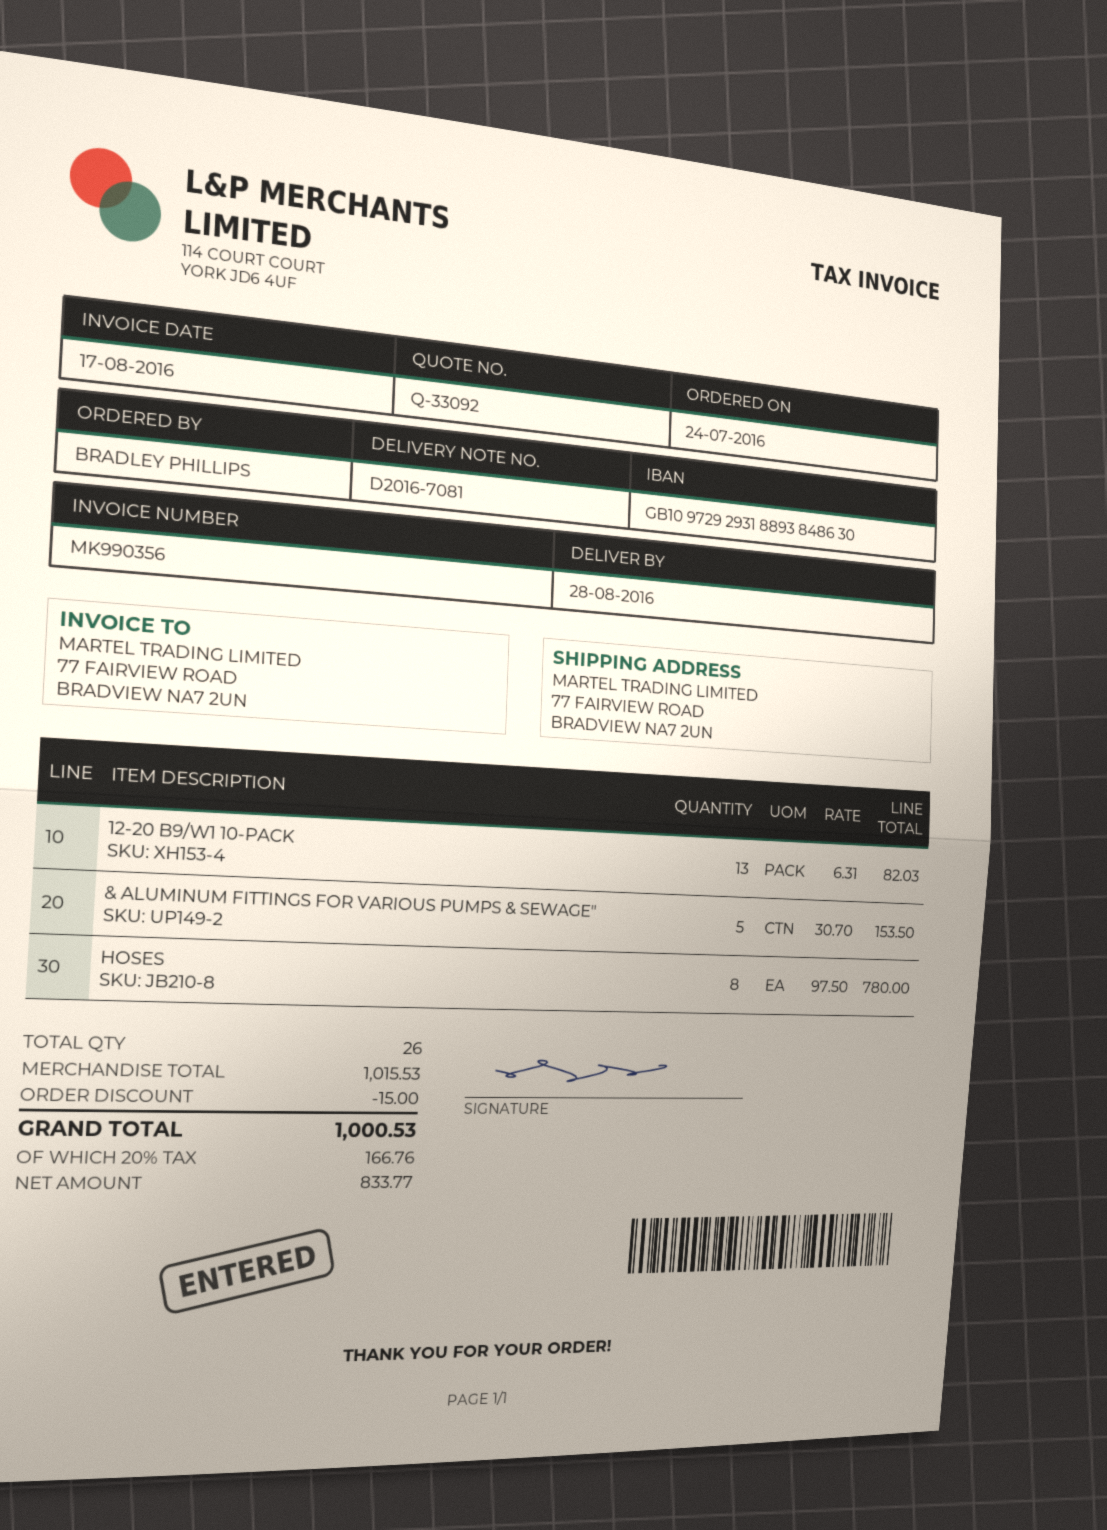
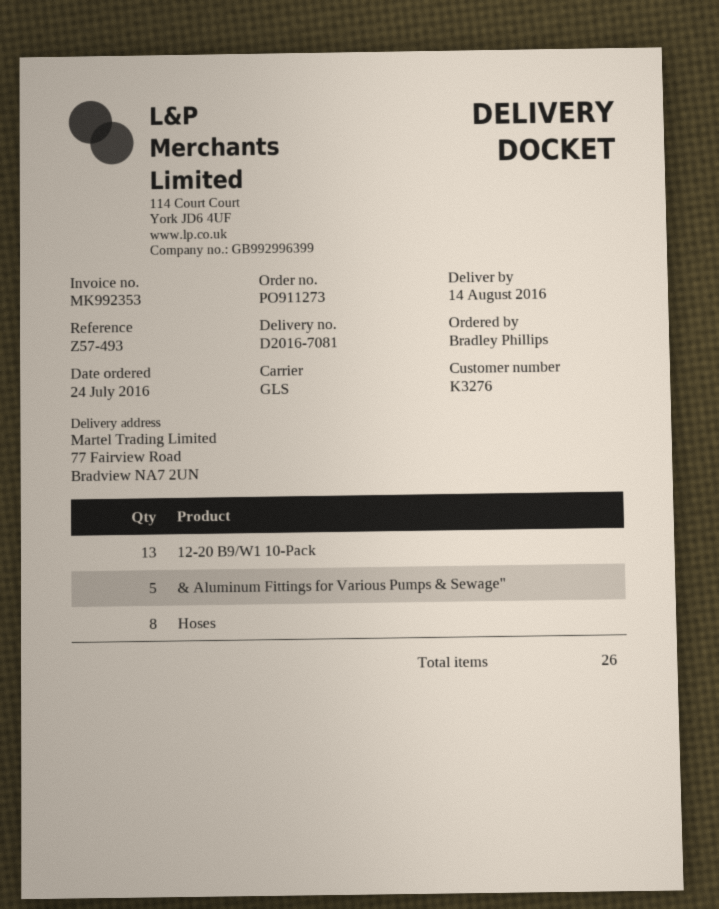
delivery date: 2016-08-28 -> 2016-08-14
invoice number: MK990356 -> MK992353

